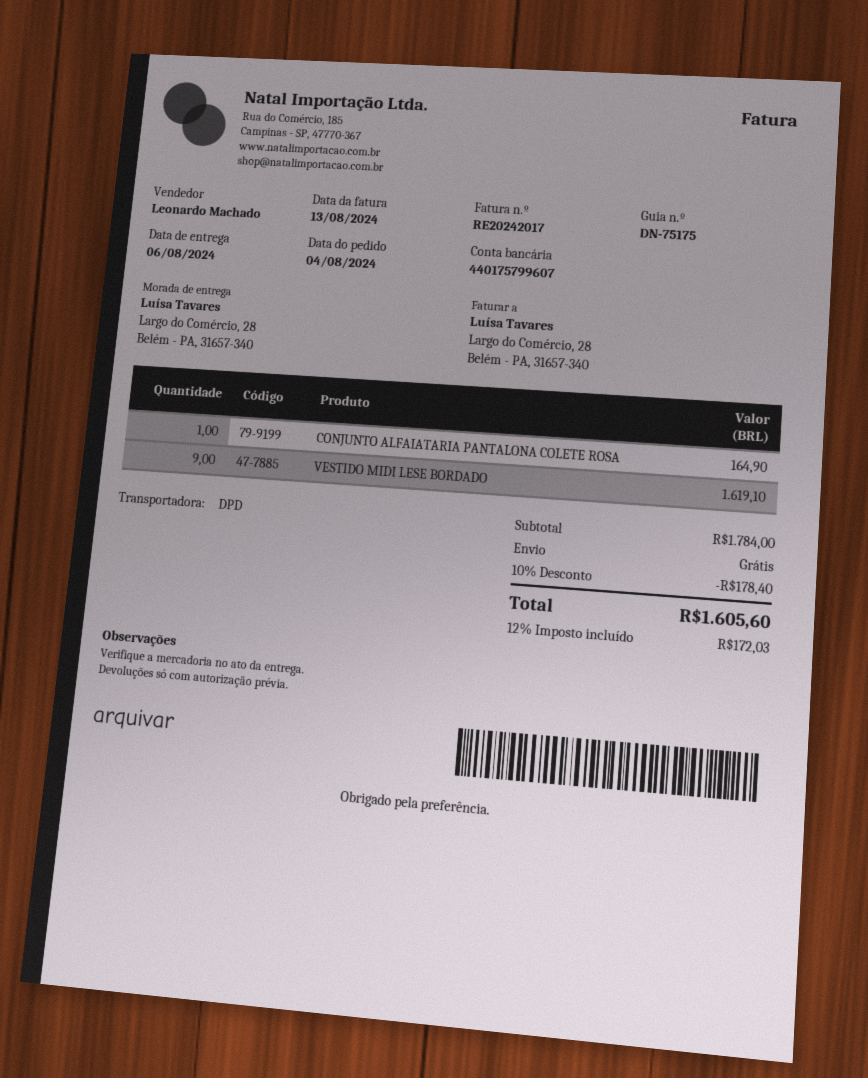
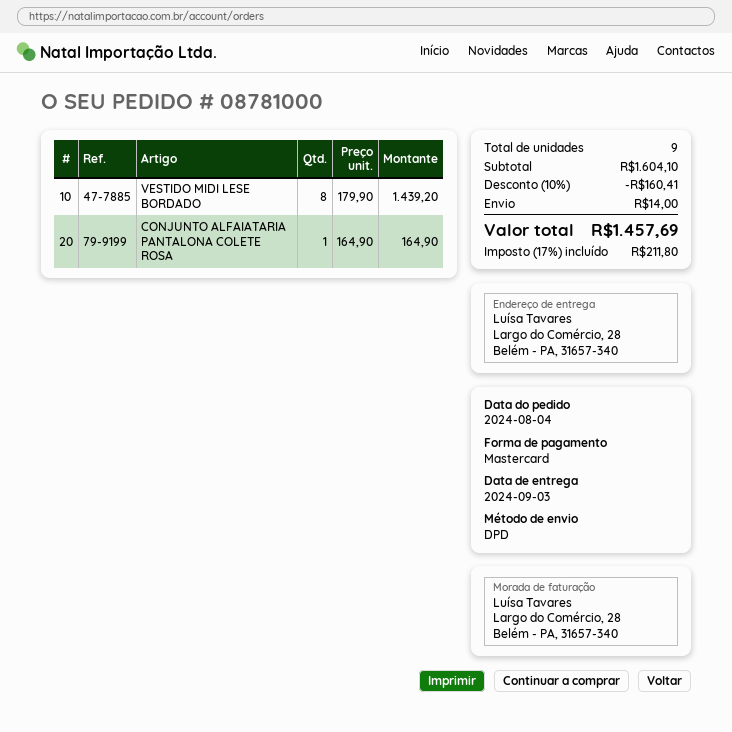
delivery date: 2024-08-06 -> 2024-09-03
VESTIDO MIDI LESE BORDADO: 9 for 1619.10 -> 8 for 1439.20
subtotal: 1784.00 -> 1604.10
discount: 10% = 178.40 -> 10% = 160.41
shipping: 0.00 -> 14.00
tax: 12% = 172.03 -> 17% = 211.80
total: 1605.60 -> 1457.69

